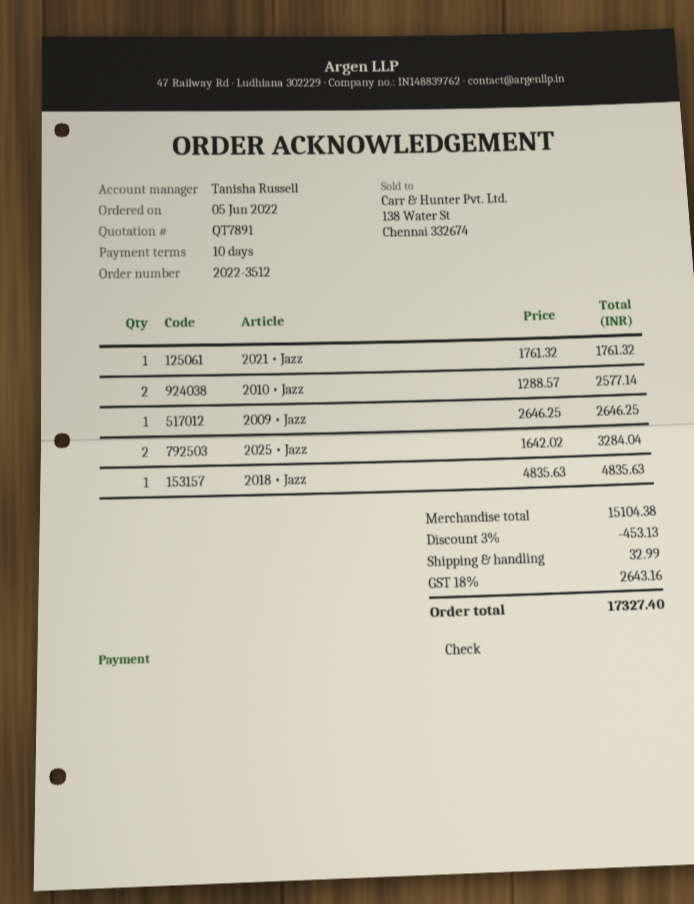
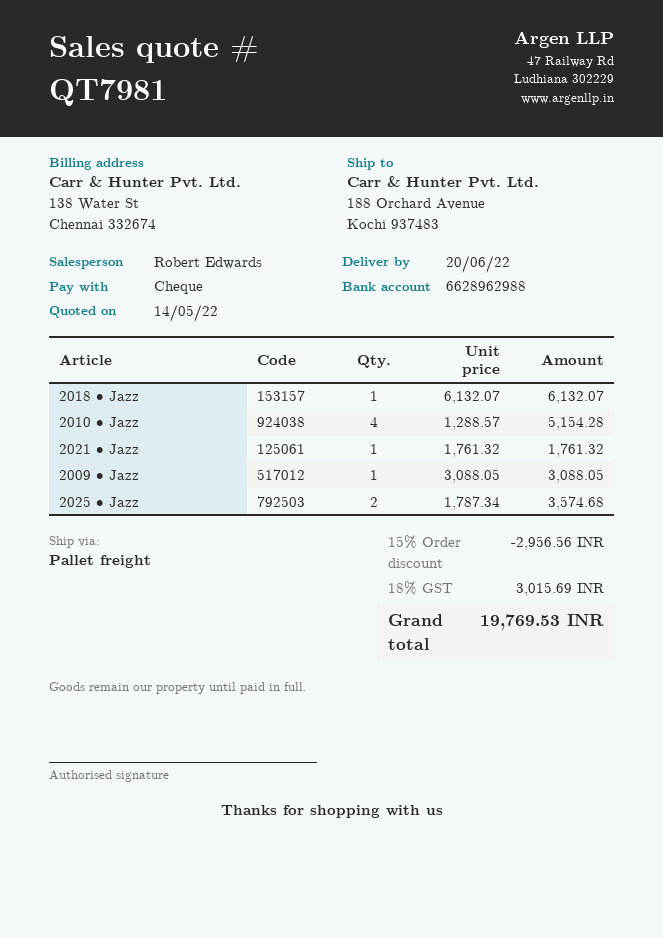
quote number: QT7891 -> QT7981
sales rep: Tanisha Russell -> Robert Edwards
2010 • Jazz: 2 x 1288.57 = 2577.14 -> 4 x 1288.57 = 5154.28
2009 • Jazz: 1 x 2646.25 = 2646.25 -> 1 x 3088.05 = 3088.05
2025 • Jazz: 2 x 1642.02 = 3284.04 -> 2 x 1787.34 = 3574.68
2018 • Jazz: 1 x 4835.63 = 4835.63 -> 1 x 6132.07 = 6132.07
discount: 3% = 453.13 -> 15% = 2956.56
shipping: 32.99 -> none
tax: 18% = 2643.16 -> 18% = 3015.69
total: 17327.40 -> 19769.53

